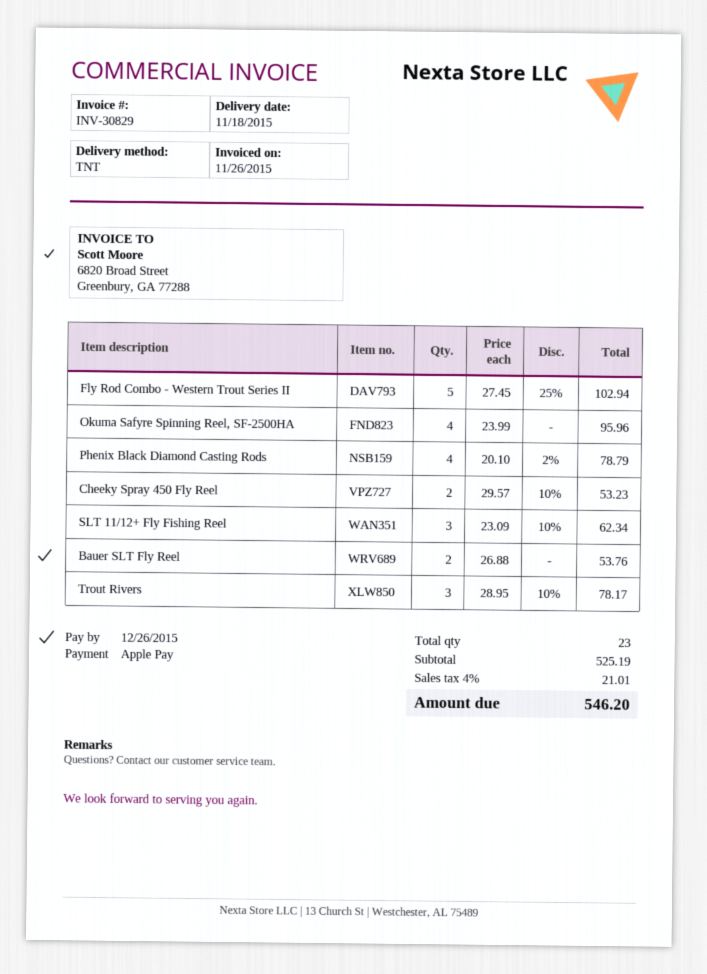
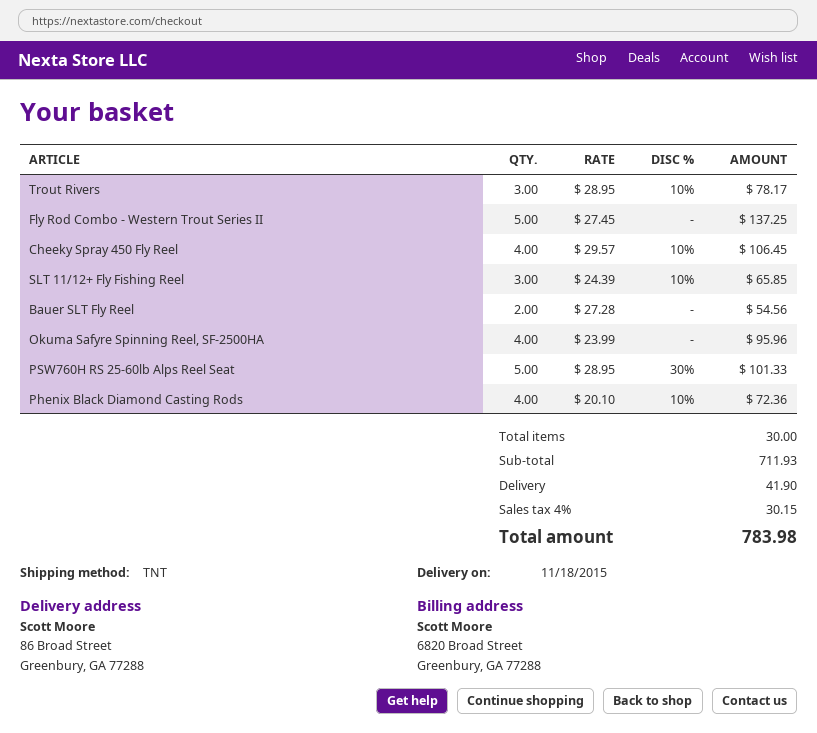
Fly Rod Combo - Western Trout Series II: 5 x 27.45 - 25% = 102.94 -> 5 x 27.45 = 137.25
Phenix Black Diamond Casting Rods: 4 x 20.10 - 2% = 78.79 -> 4 x 20.10 - 10% = 72.36
Cheeky Spray 450 Fly Reel: 2 x 29.57 - 10% = 53.23 -> 4 x 29.57 - 10% = 106.45
SLT 11/12+ Fly Fishing Reel: 3 x 23.09 - 10% = 62.34 -> 3 x 24.39 - 10% = 65.85
Bauer SLT Fly Reel: 2 x 26.88 = 53.76 -> 2 x 27.28 = 54.56
PSW760H RS 25-60lb Alps Reel Seat: none -> 5 x 28.95 - 30% = 101.33
total quantity: 23 -> 30
subtotal: 525.19 -> 711.93
shipping: none -> 41.90
tax: 4% = 21.01 -> 4% = 30.15
total: 546.20 -> 783.98

